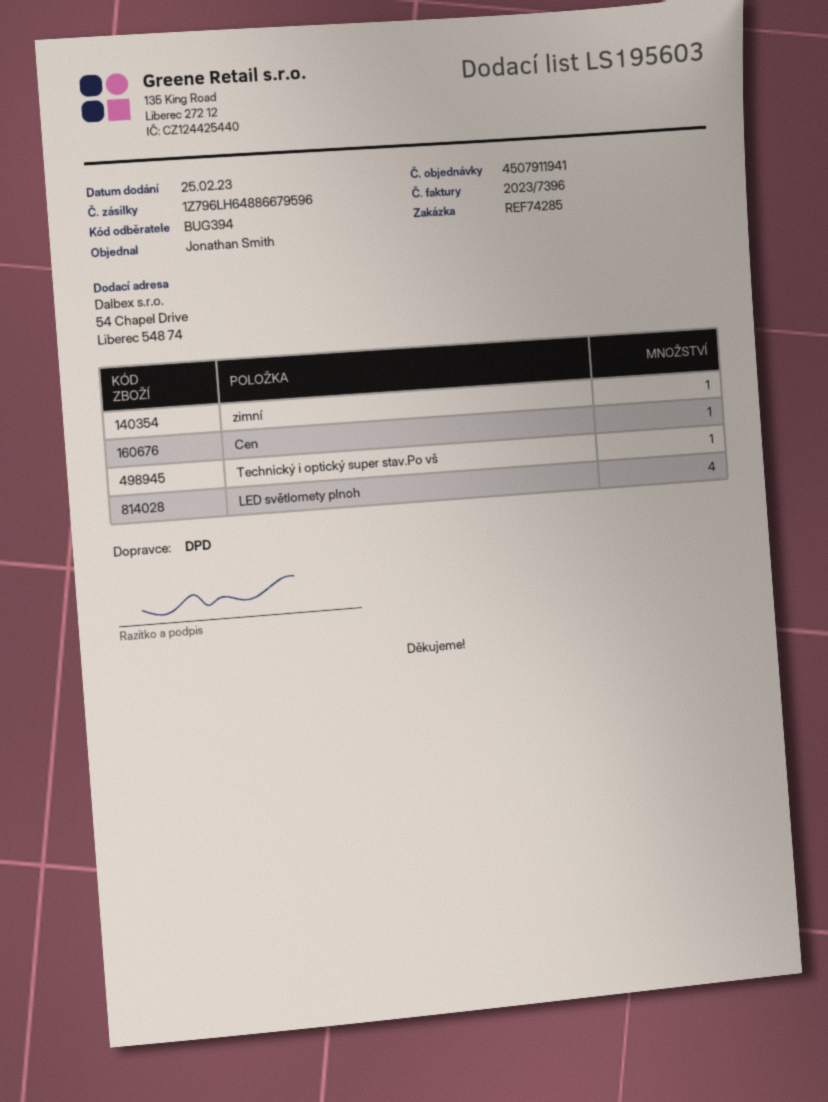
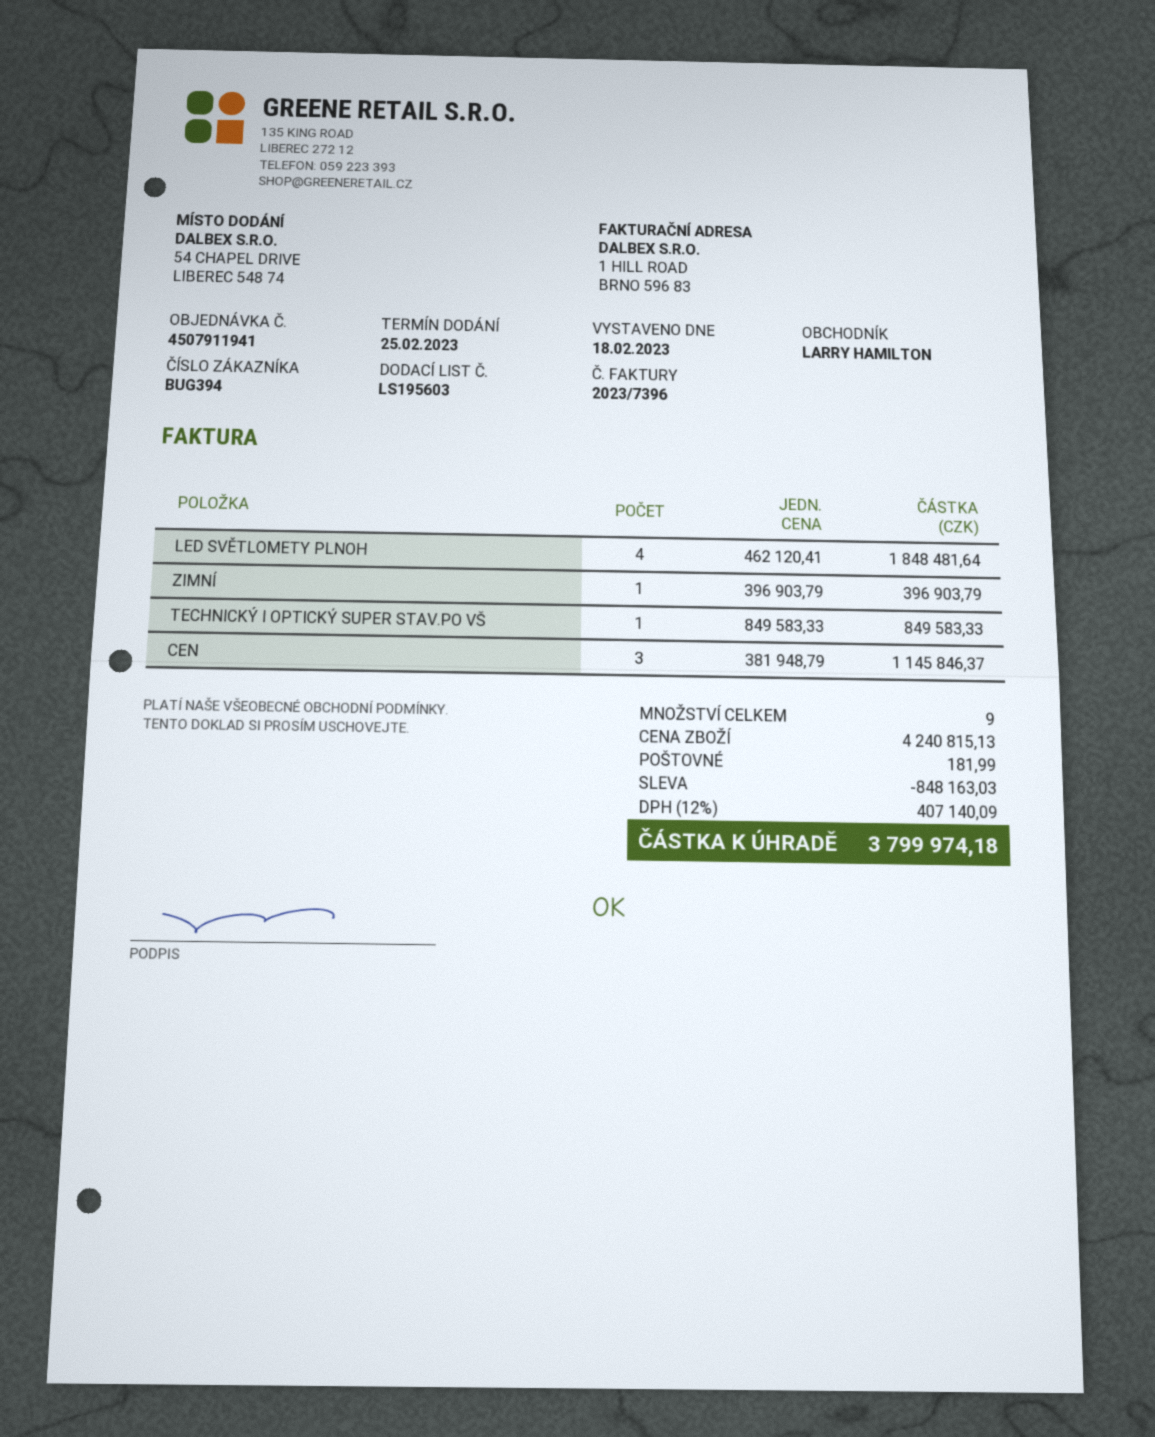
Cen: 1 -> 3

